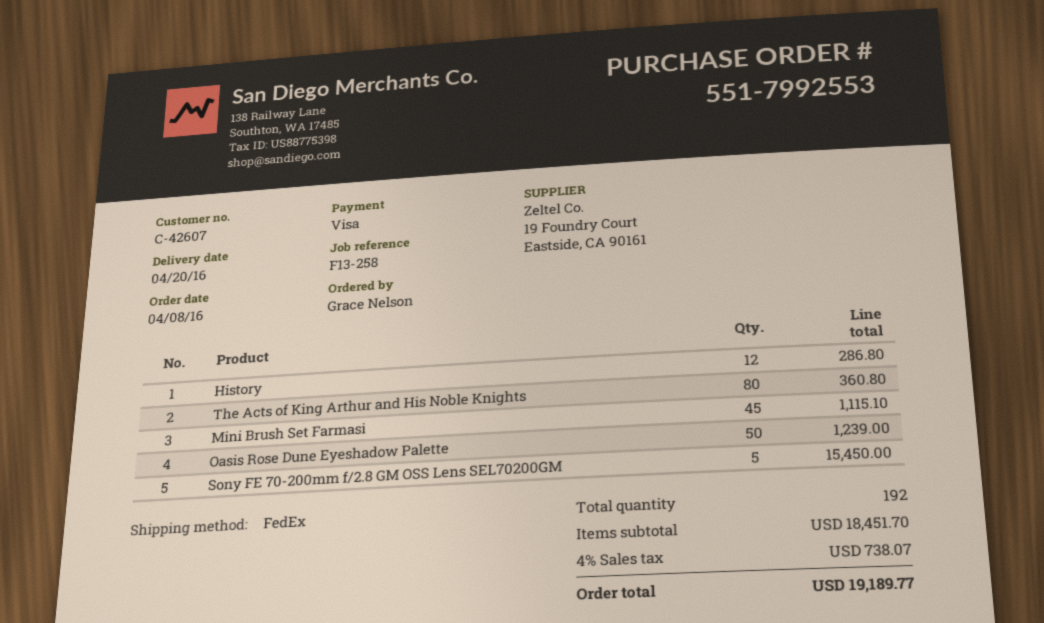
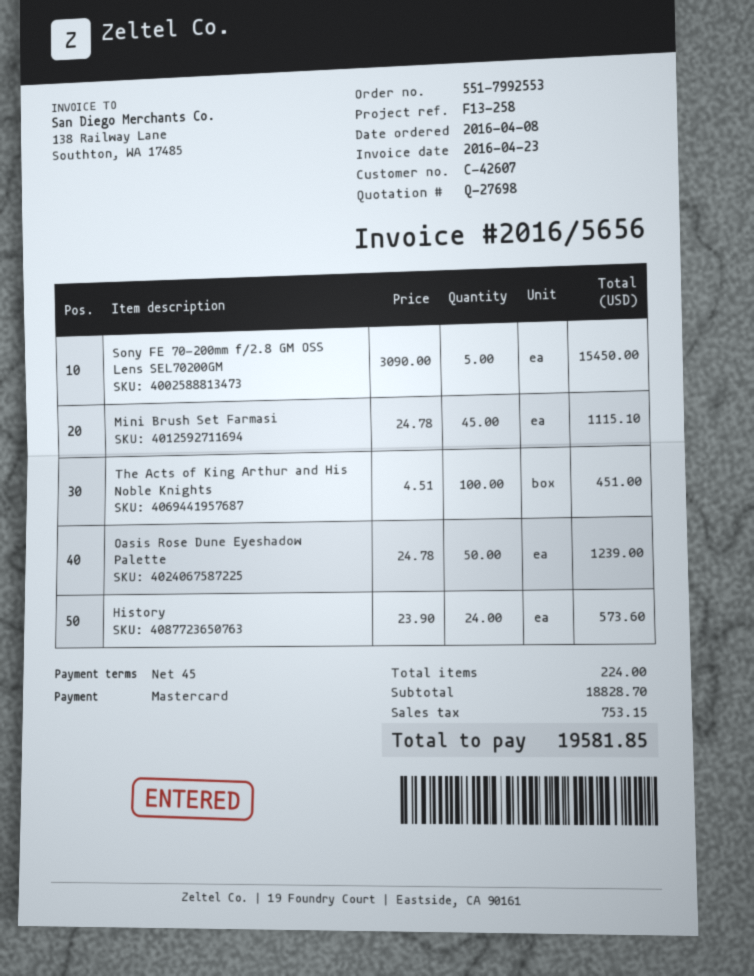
payment method: Visa -> Mastercard
History: 12 for 286.80 -> 24 for 573.60
The Acts of King Arthur and His Noble Knights: 80 for 360.80 -> 100 for 451.00
total quantity: 192 -> 224
subtotal: 18451.70 -> 18828.70
tax: 738.07 -> 753.15
total: 19189.77 -> 19581.85

